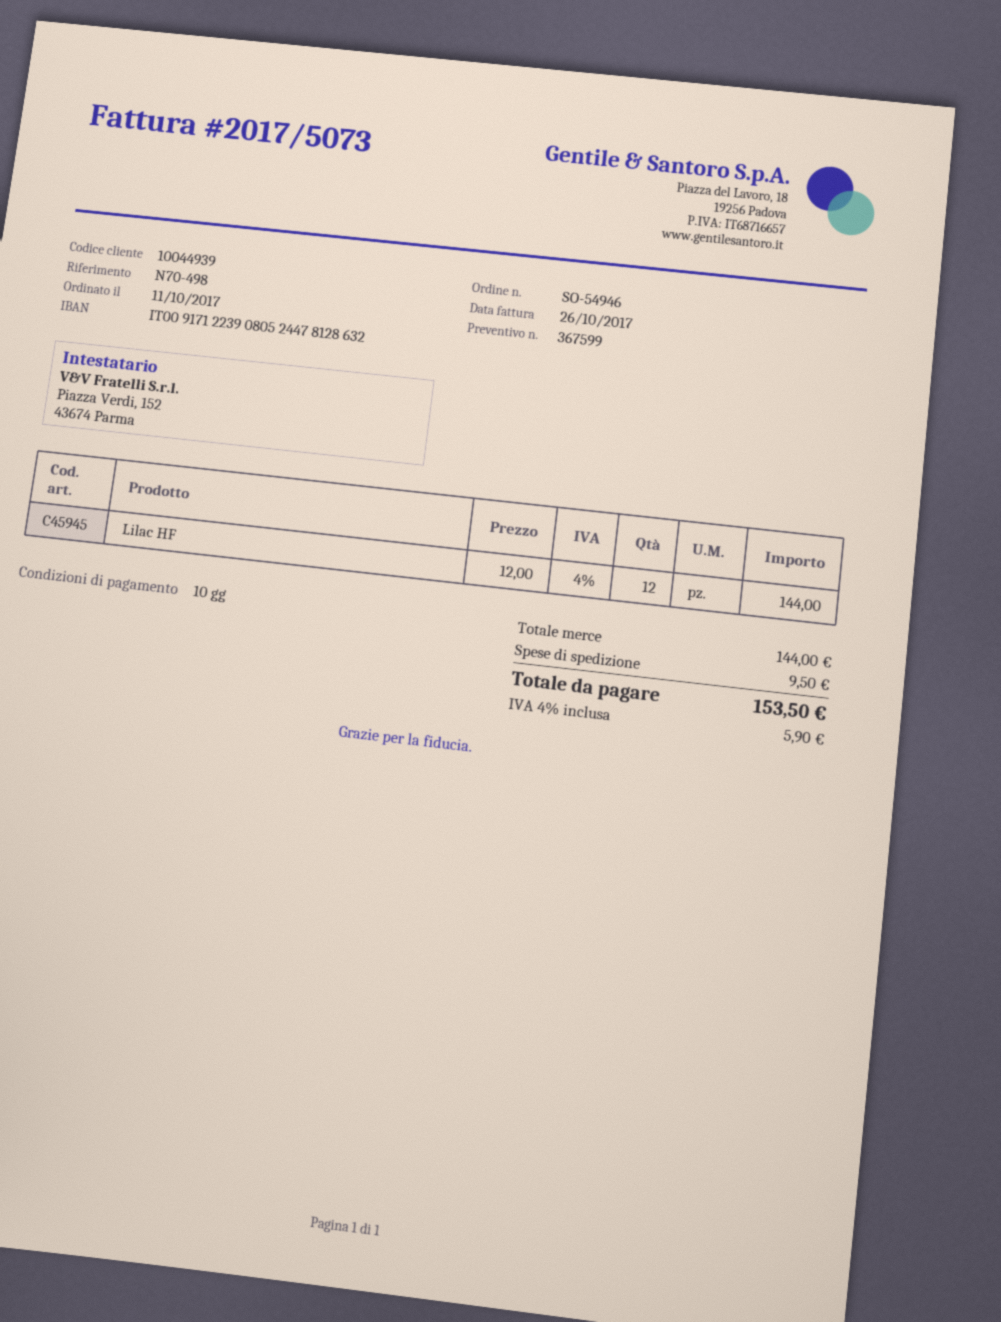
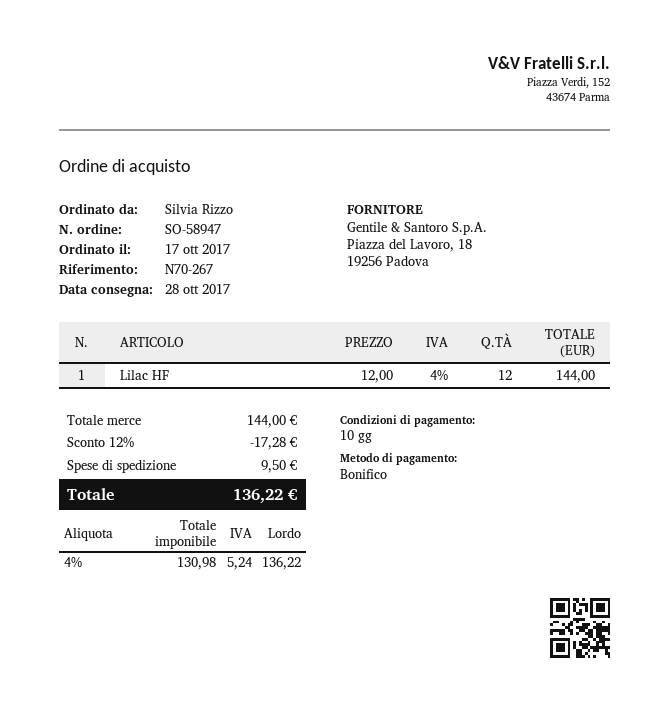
order number: SO-54946 -> SO-58947
order date: 2017-10-11 -> 2017-10-17
reference: N70-498 -> N70-267
discount: none -> 12% = 17.28
tax: 4% = 5.90 -> 4% = 5.24
total: 153.50 -> 136.22

